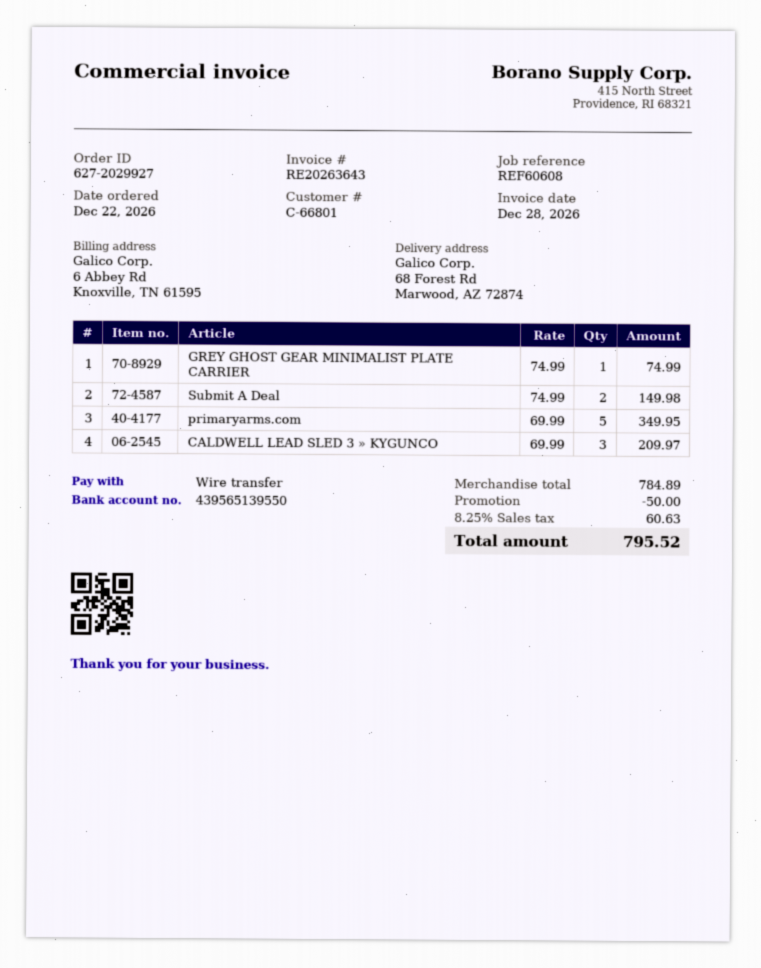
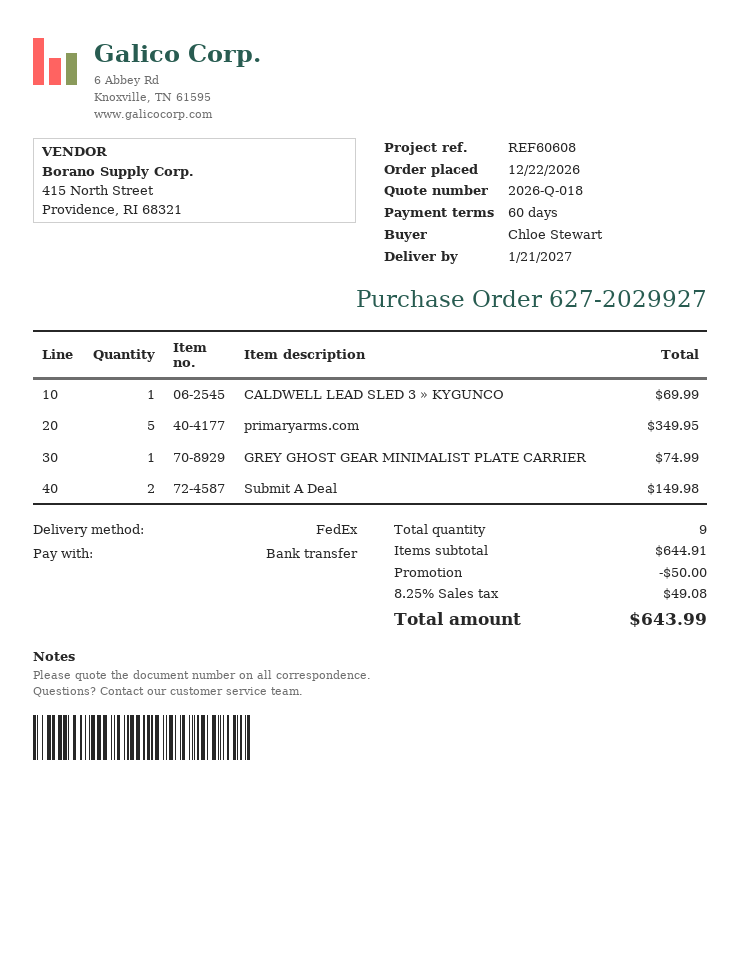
CALDWELL LEAD SLED 3 » KYGUNCO: 3 for 209.97 -> 1 for 69.99
subtotal: 784.89 -> 644.91
tax: 8.25% = 60.63 -> 8.25% = 49.08
total: 795.52 -> 643.99

